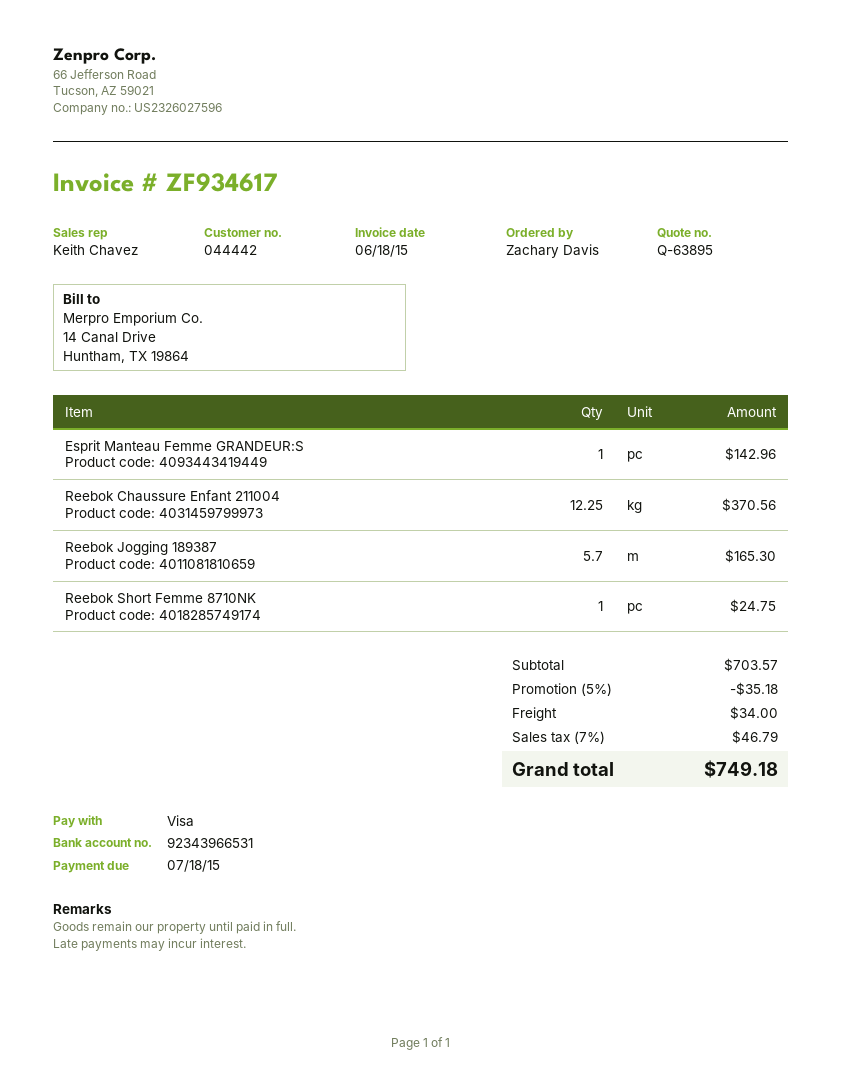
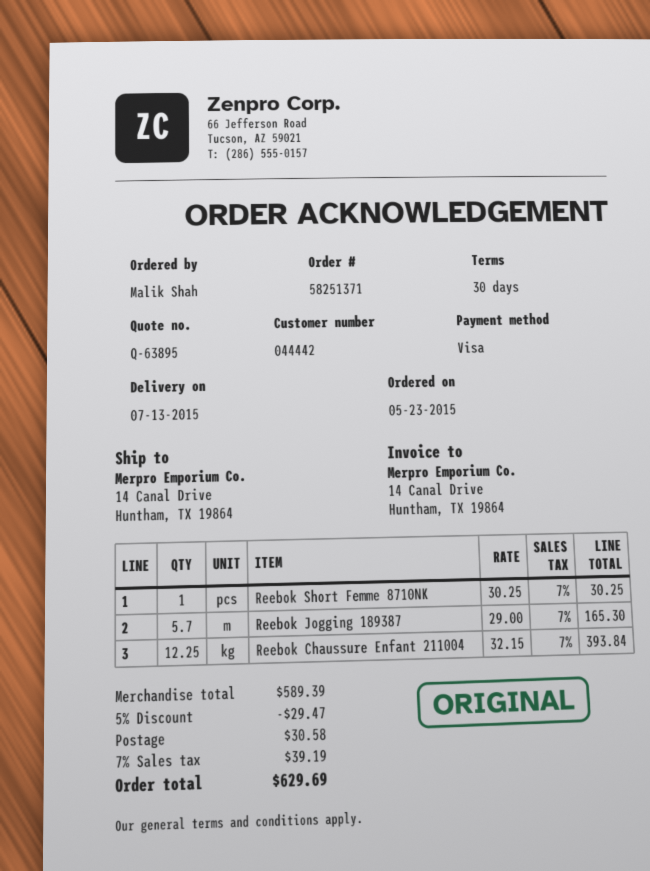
ordered by: Zachary Davis -> Malik Shah
Esprit Manteau Femme GRANDEUR:S: 1 for 142.96 -> none
Reebok Chaussure Enfant 211004: 12.25 for 370.56 -> 12.25 for 393.84
Reebok Short Femme 8710NK: 1 for 24.75 -> 1 for 30.25
subtotal: 703.57 -> 589.39
discount: 5% = 35.18 -> 5% = 29.47
shipping: 34.00 -> 30.58
tax: 7% = 46.79 -> 7% = 39.19
total: 749.18 -> 629.69

